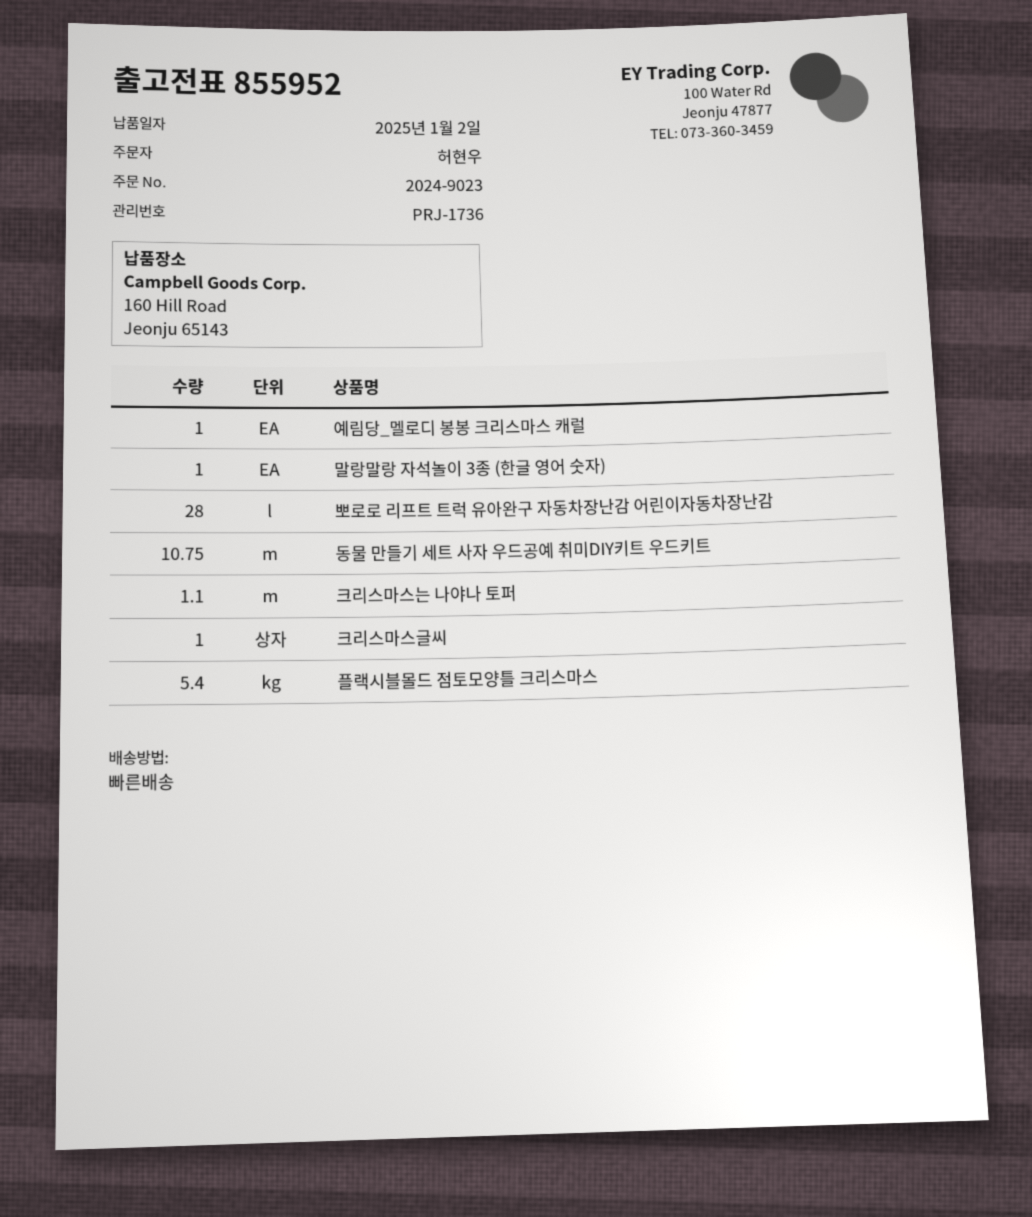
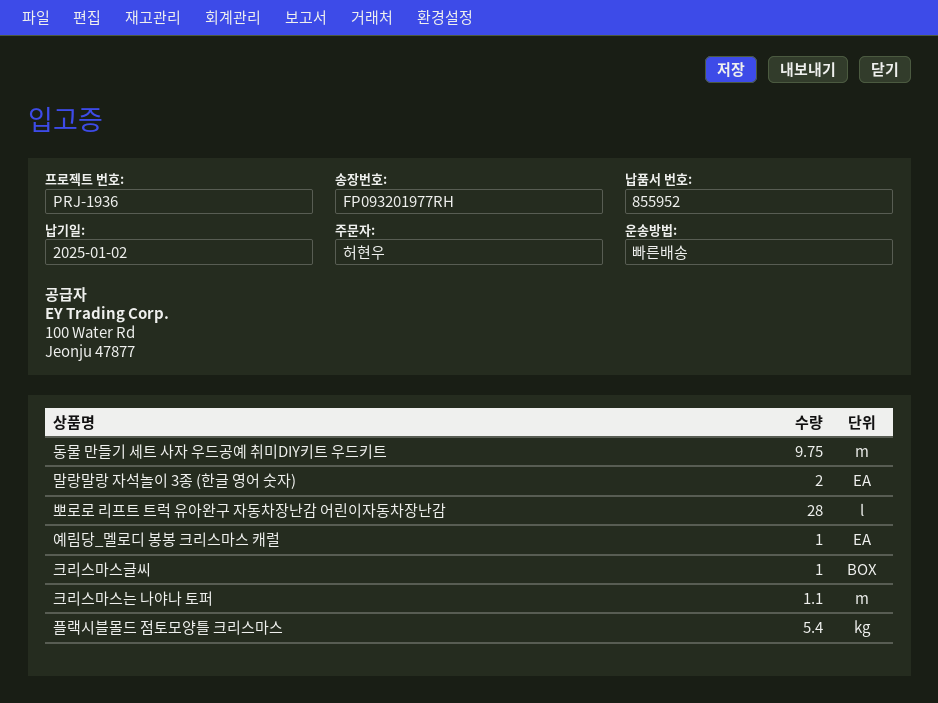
reference: PRJ-1736 -> PRJ-1936
말랑말랑 자석놀이 3종 (한글 영어 숫자): 1 -> 2
동물 만들기 세트 사자 우드공예 취미DIY키트 우드키트: 10.75 -> 9.75

